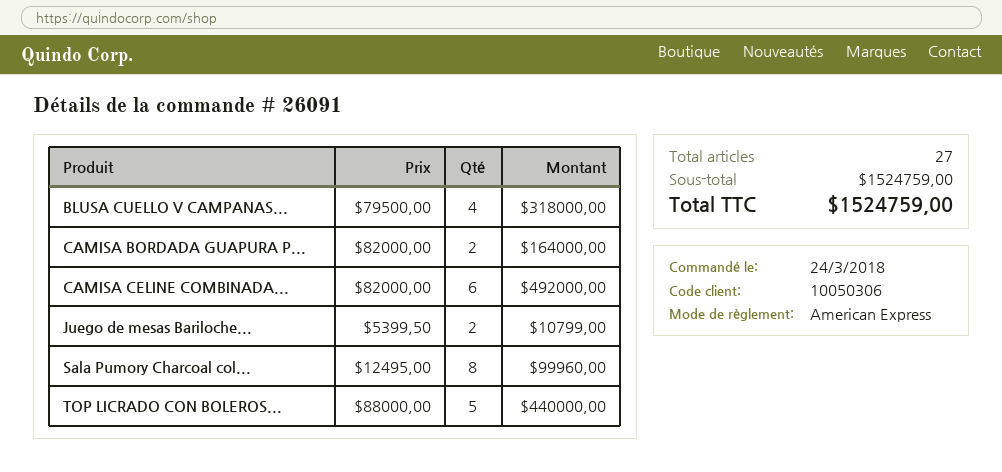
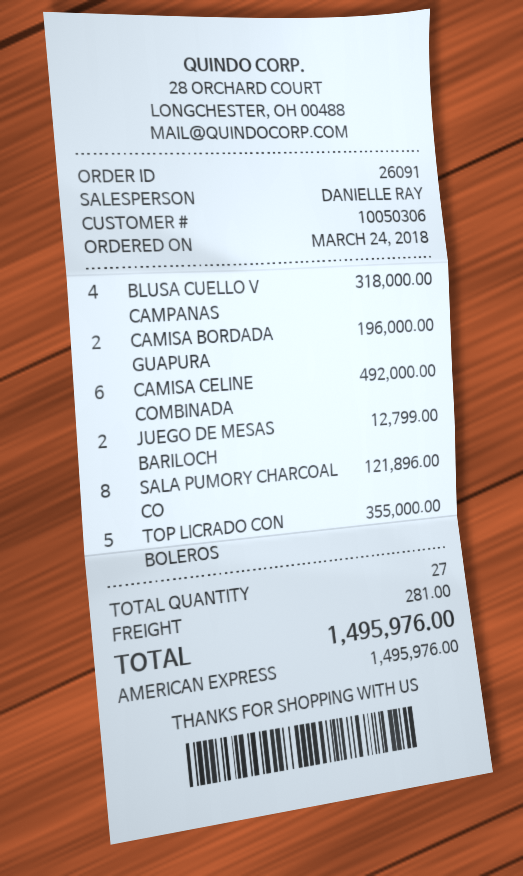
CAMISA BORDADA GUAPURA P...: 2 for 164000.00 -> 2 for 196000.00
Juego de mesas Bariloche...: 2 for 10799.00 -> 2 for 12799.00
Sala Pumory Charcoal col...: 8 for 99960.00 -> 8 for 121896.00
TOP LICRADO CON BOLEROS...: 5 for 440000.00 -> 5 for 355000.00
shipping: none -> 281.00
total: 1524759.00 -> 1495976.00

